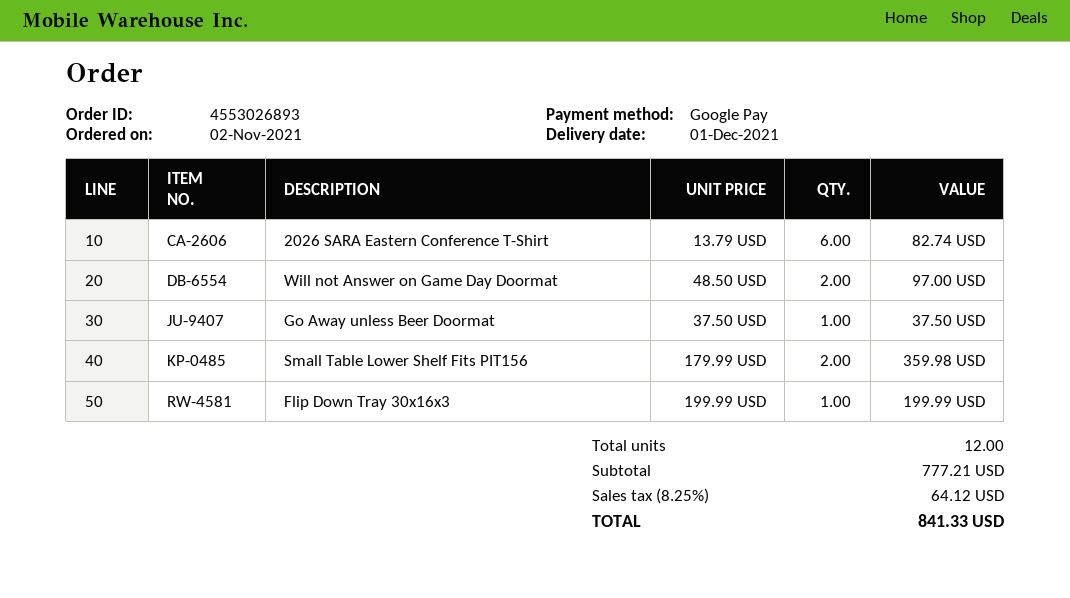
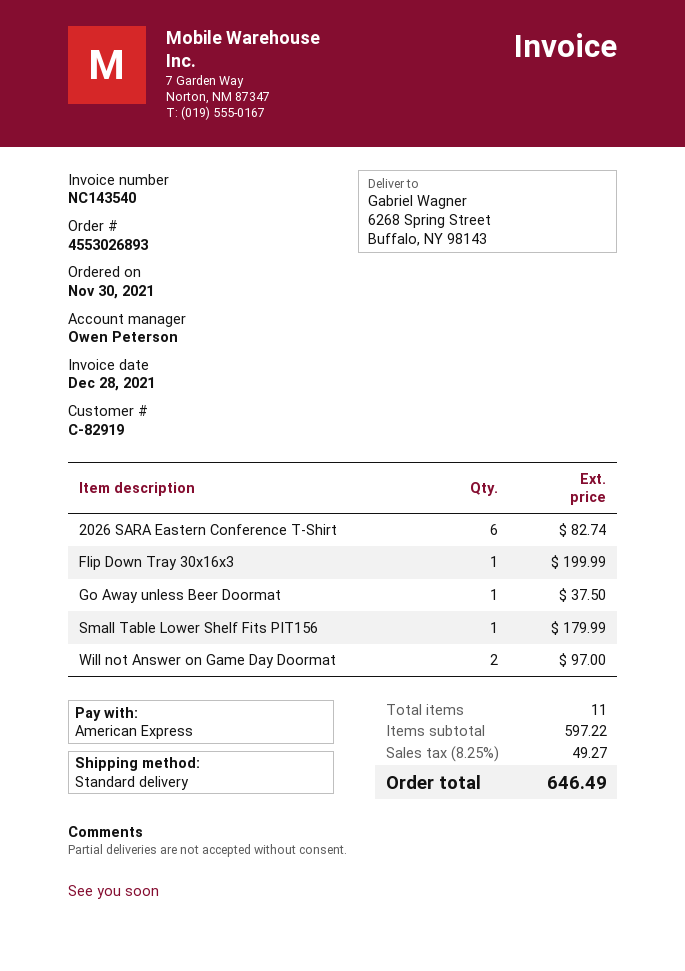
order date: 2021-11-02 -> 2021-11-30
payment method: Google Pay -> American Express
Small Table Lower Shelf Fits PIT156: 2 for 359.98 -> 1 for 179.99
total quantity: 12 -> 11
subtotal: 777.21 -> 597.22
tax: 8.25% = 64.12 -> 8.25% = 49.27
total: 841.33 -> 646.49

